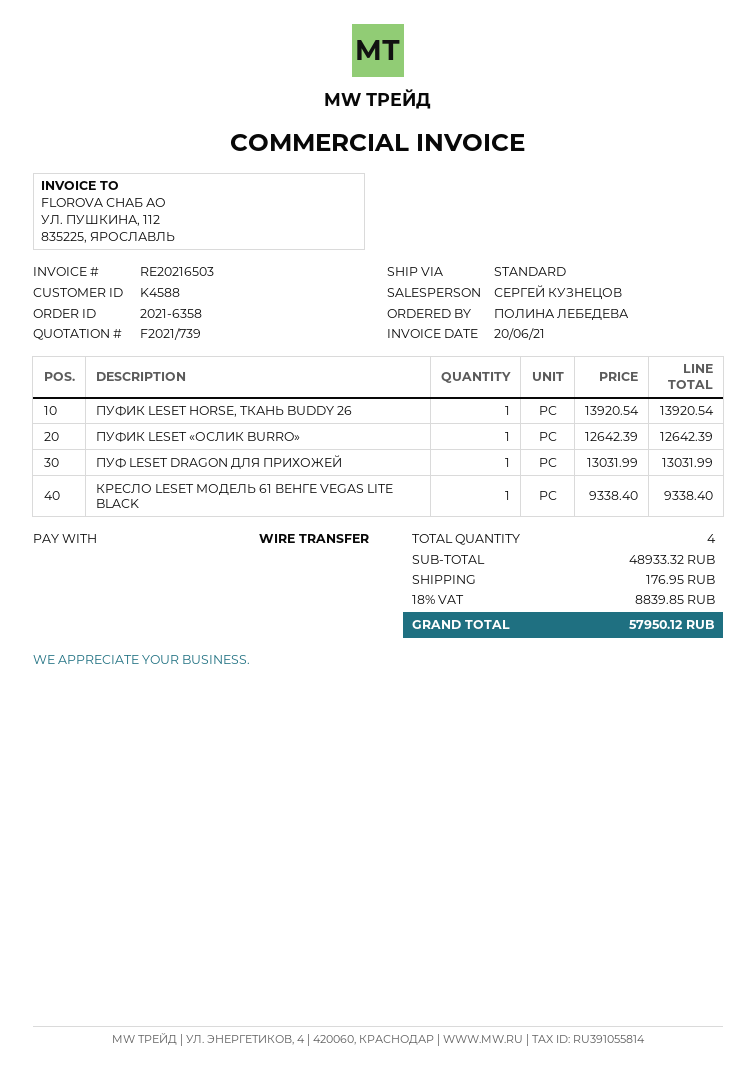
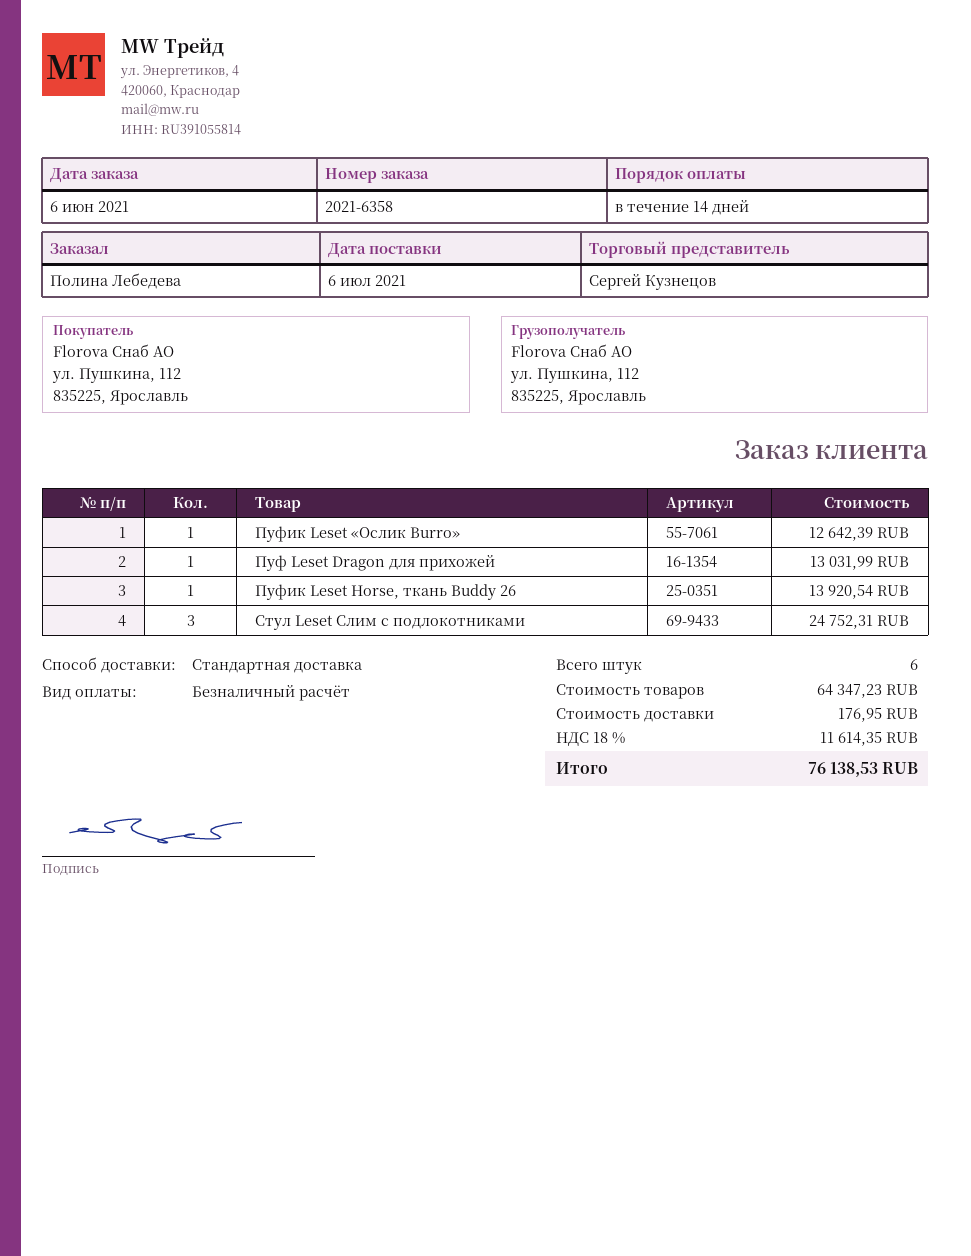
КРЕСЛО LESET МОДЕЛЬ 61 ВЕНГЕ VEGAS LITE BLACK: 1 for 9338.40 -> none
Стул Leset Слим с подлокотниками: none -> 3 for 24752.31
total quantity: 4 -> 6
subtotal: 48933.32 -> 64347.23
tax: 18% = 8839.85 -> 18% = 11614.35
total: 57950.12 -> 76138.53

